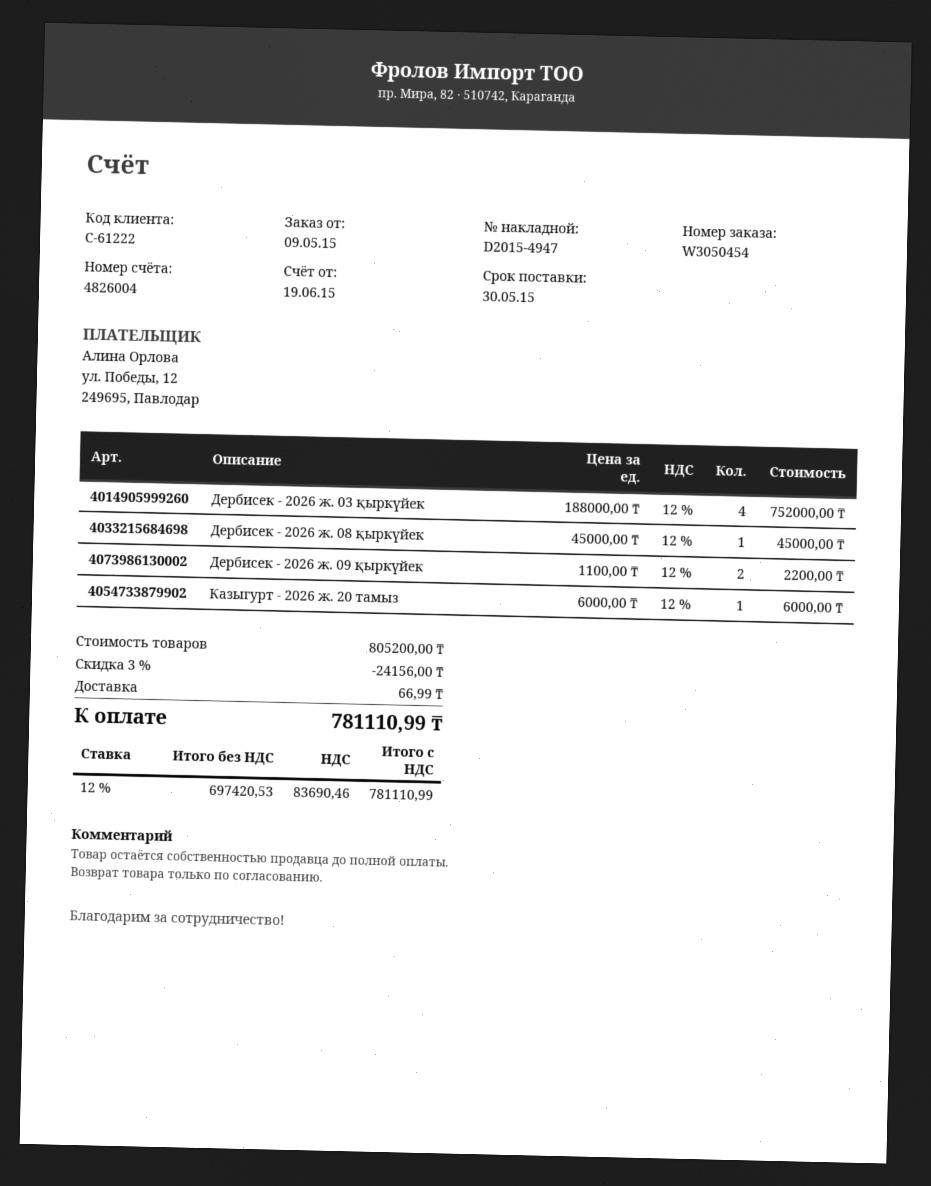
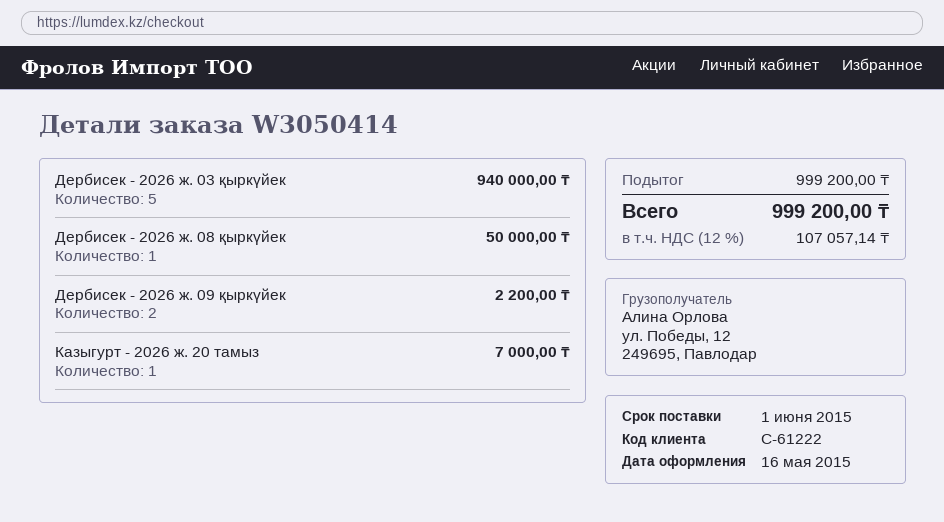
order number: W3050454 -> W3050414
order date: 2015-05-09 -> 2015-05-16
delivery date: 2015-05-30 -> 2015-06-01
Дербисек - 2026 ж. 03 қыркүйек: 4 for 752000.00 -> 5 for 940000.00
Дербисек - 2026 ж. 08 қыркүйек: 1 for 45000.00 -> 1 for 50000.00
Казыгурт - 2026 ж. 20 тамыз: 1 for 6000.00 -> 1 for 7000.00
subtotal: 805200.00 -> 999200.00
discount: 3% = 24156.00 -> none
shipping: 66.99 -> none
tax: 12% = 83690.46 -> 12% = 107057.14
total: 781110.99 -> 999200.00

